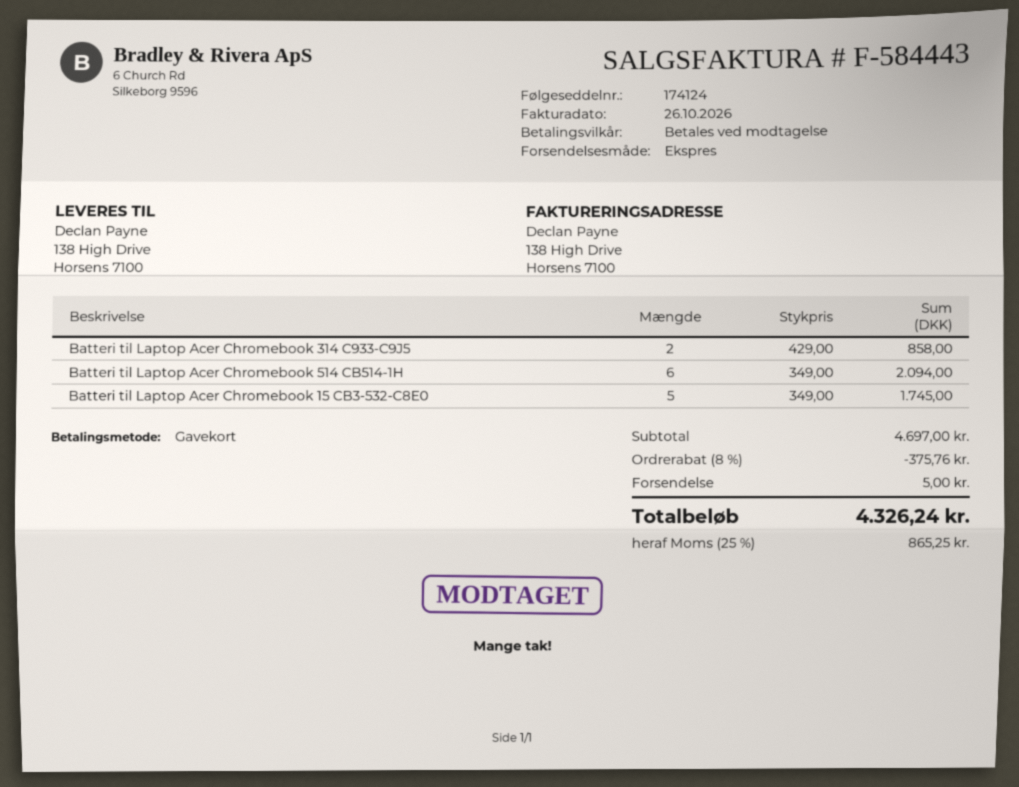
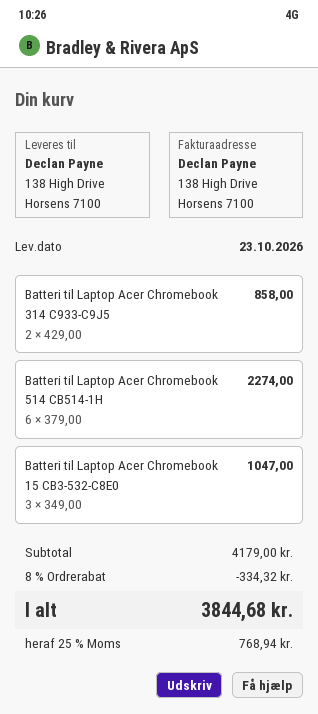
Batteri til Laptop Acer Chromebook 514 CB514-1H: 6 x 349.00 = 2094.00 -> 6 x 379.00 = 2274.00
Batteri til Laptop Acer Chromebook 15 CB3-532-C8E0: 5 x 349.00 = 1745.00 -> 3 x 349.00 = 1047.00
subtotal: 4697.00 -> 4179.00
discount: 8% = 375.76 -> 8% = 334.32
shipping: 5.00 -> none
tax: 25% = 865.25 -> 25% = 768.94
total: 4326.24 -> 3844.68

